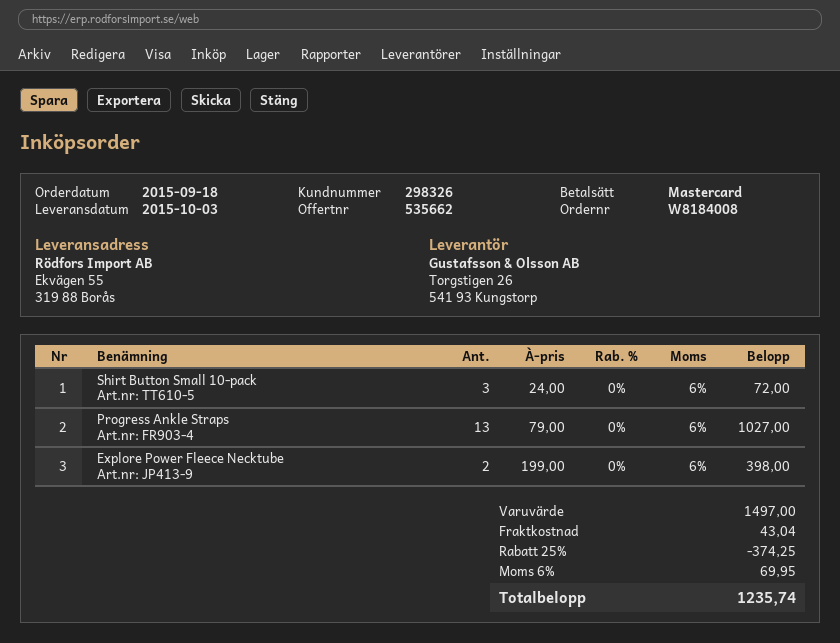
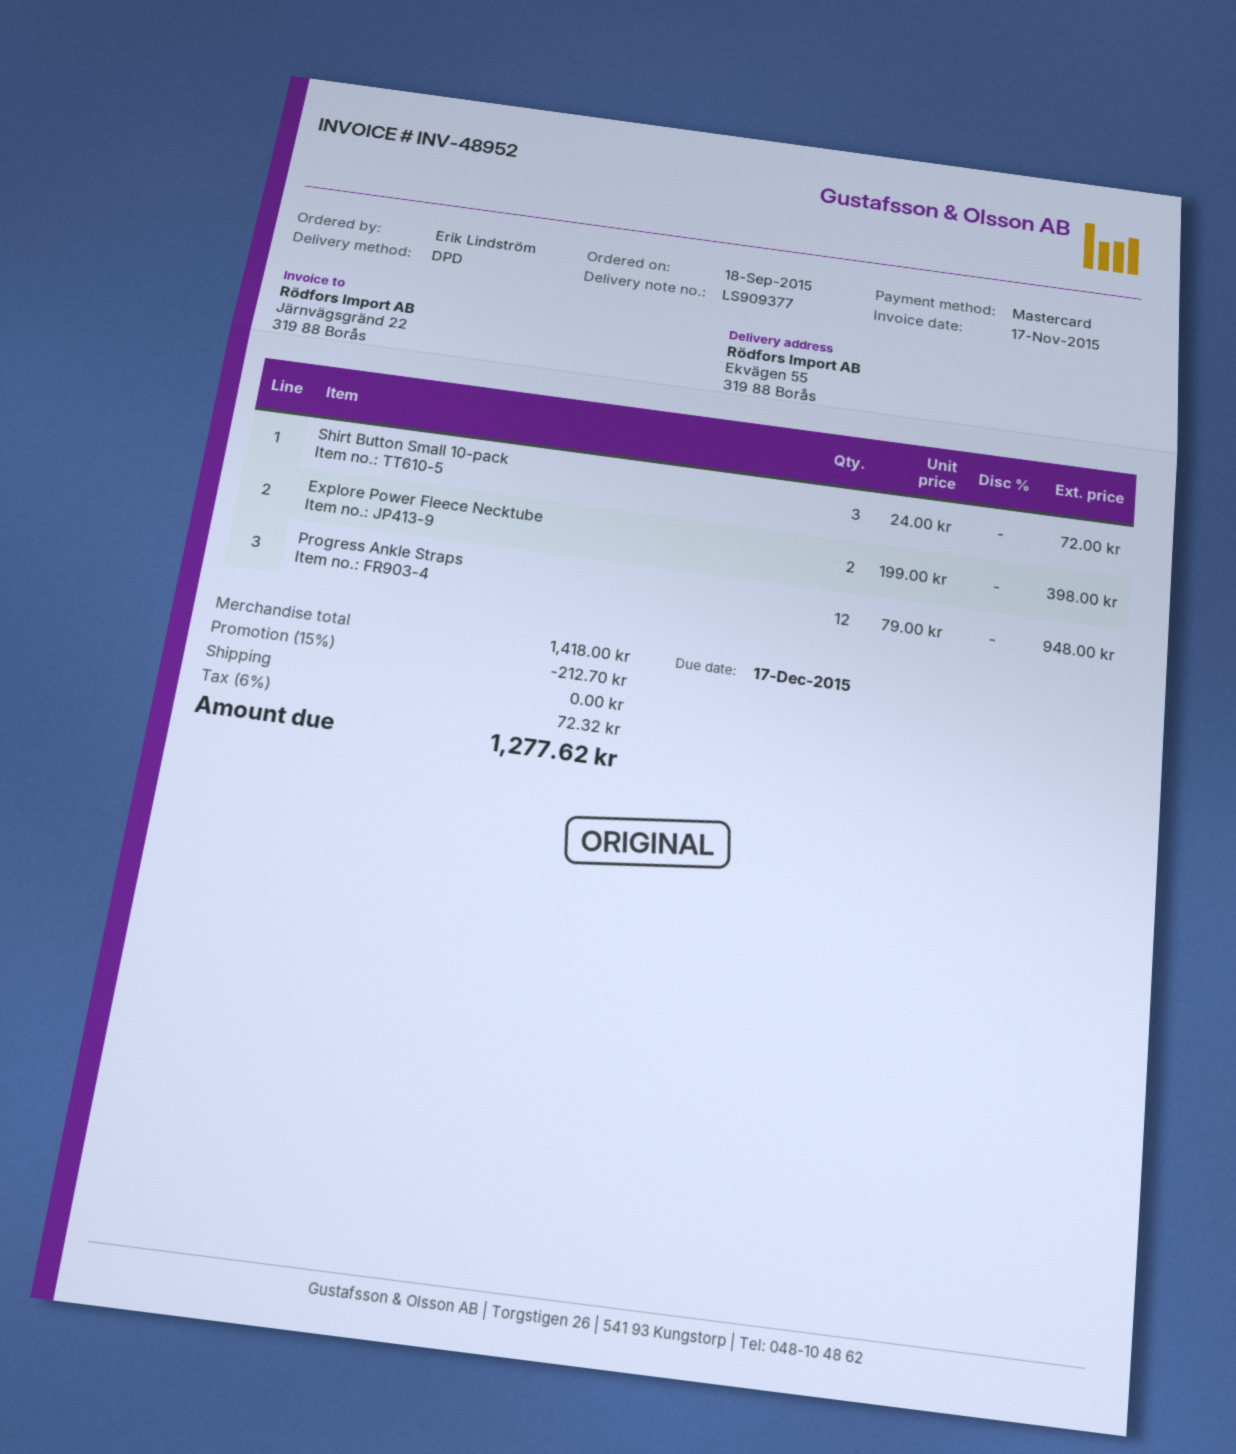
Progress Ankle Straps: 13 x 79.00 = 1027.00 -> 12 x 79.00 = 948.00
subtotal: 1497.00 -> 1418.00
discount: 25% = 374.25 -> 15% = 212.70
shipping: 43.04 -> 0.00
tax: 6% = 69.95 -> 6% = 72.32
total: 1235.74 -> 1277.62

